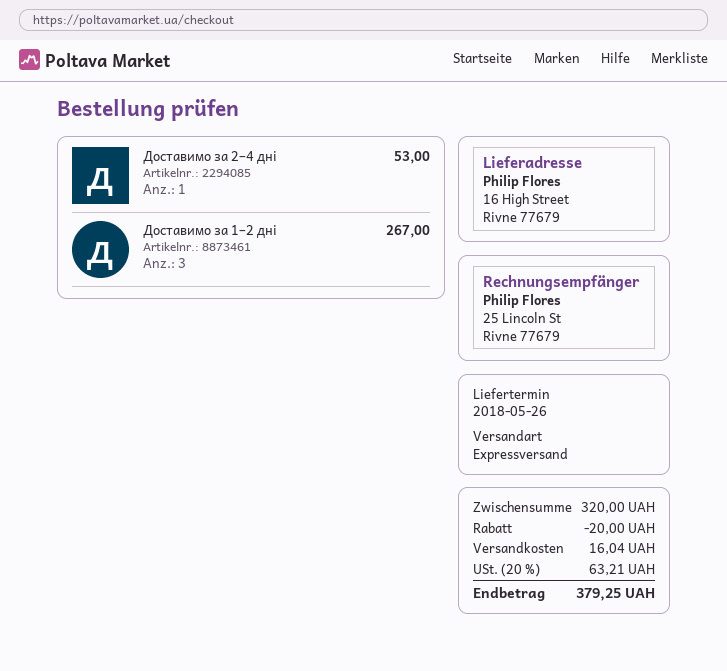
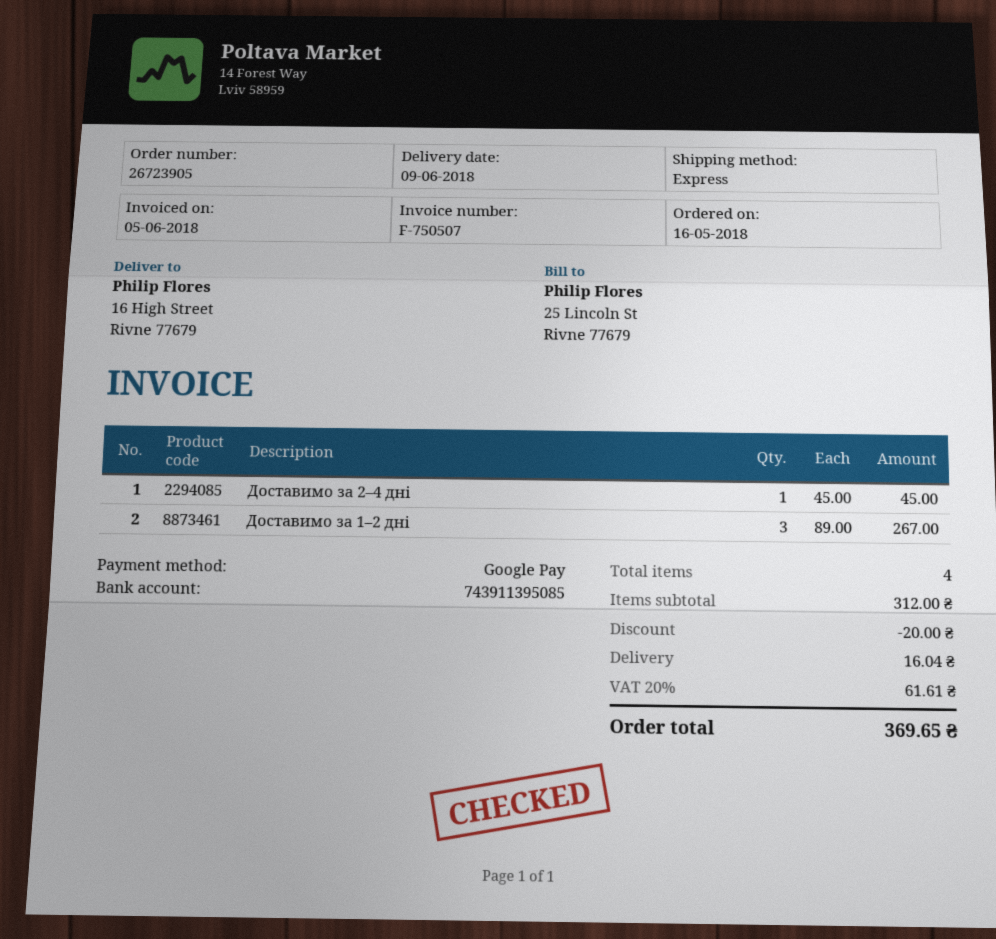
delivery date: 2018-05-26 -> 2018-06-09
Доставимо за 2–4 дні: 1 for 53.00 -> 1 for 45.00
subtotal: 320.00 -> 312.00
tax: 20% = 63.21 -> 20% = 61.61
total: 379.25 -> 369.65

